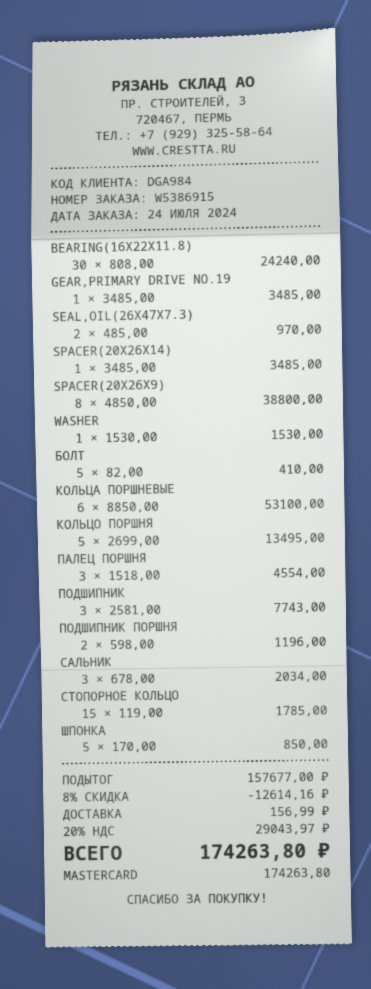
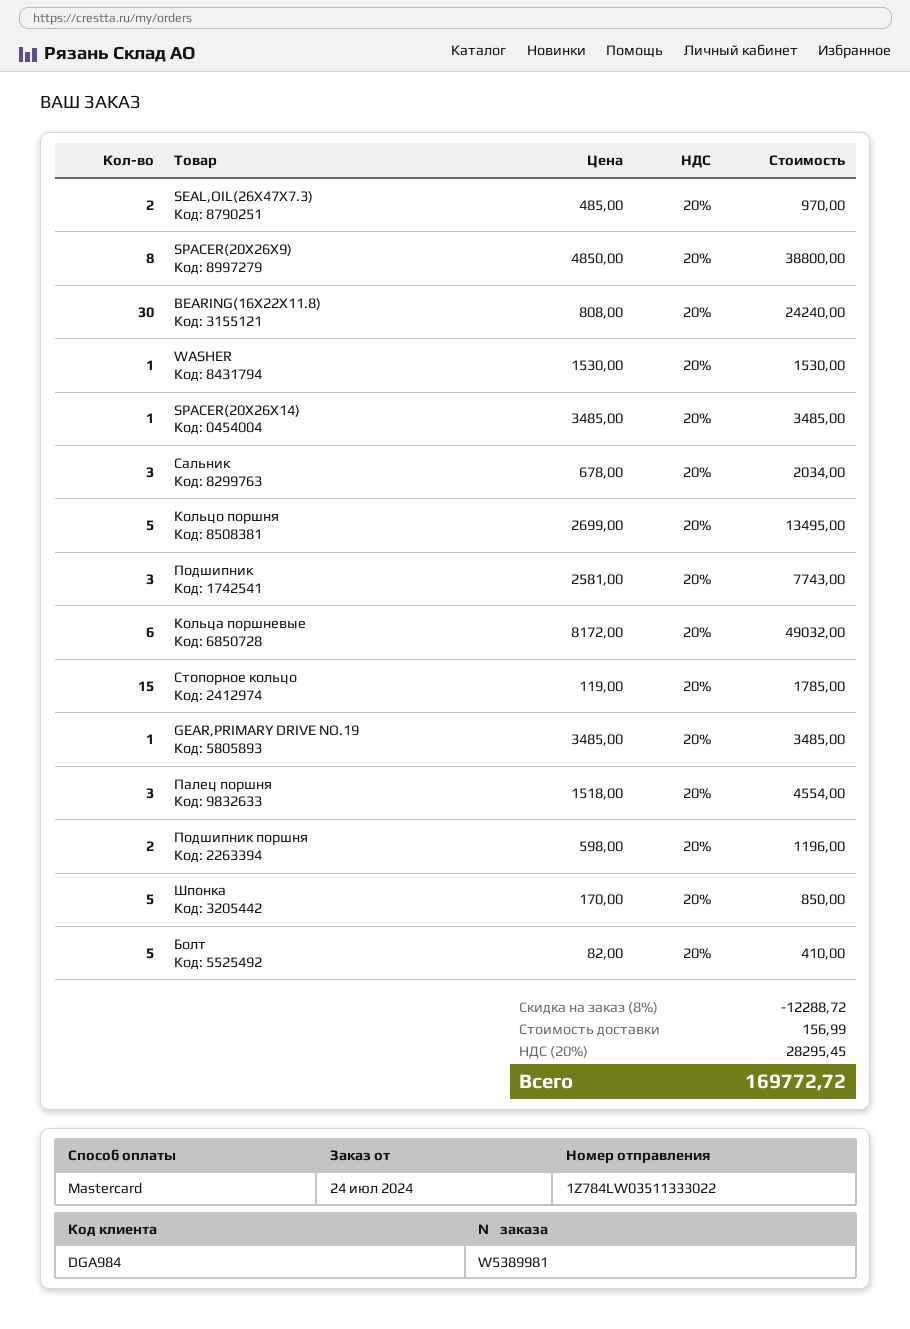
order number: W5386915 -> W5389981
КОЛЬЦА ПОРШНЕВЫЕ: 6 x 8850.00 = 53100.00 -> 6 x 8172.00 = 49032.00
discount: 8% = 12614.16 -> 8% = 12288.72
tax: 20% = 29043.97 -> 20% = 28295.45
total: 174263.80 -> 169772.72

